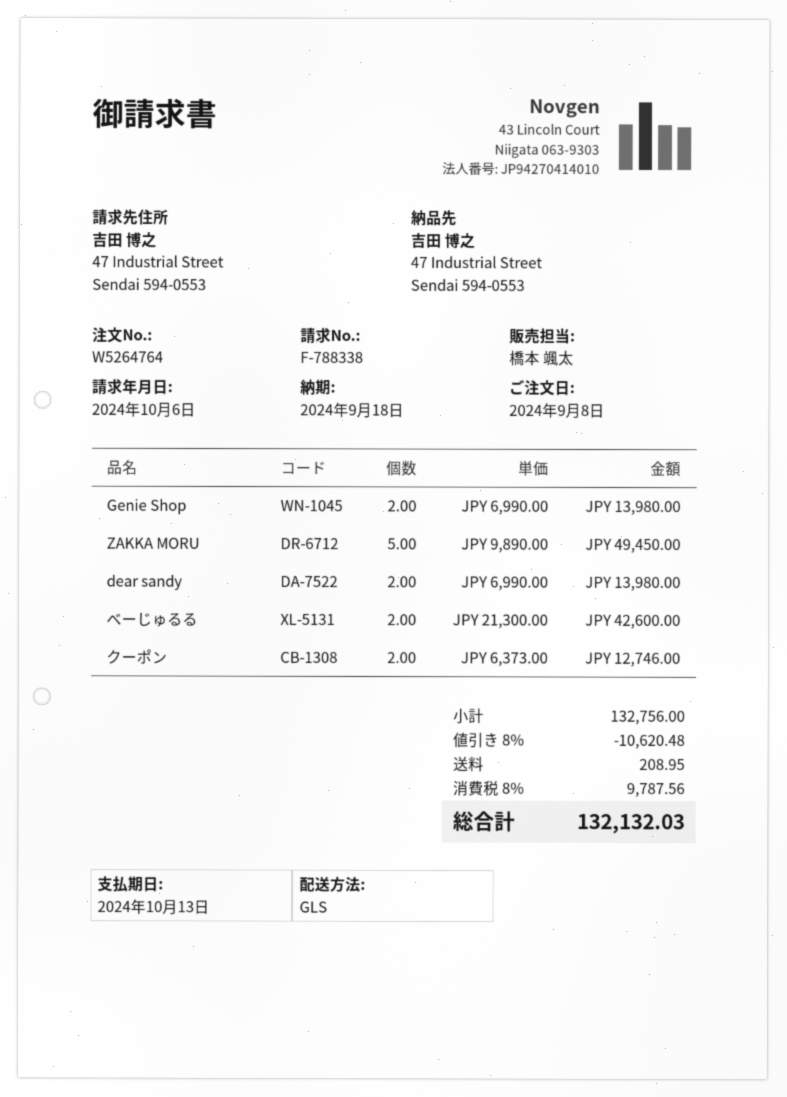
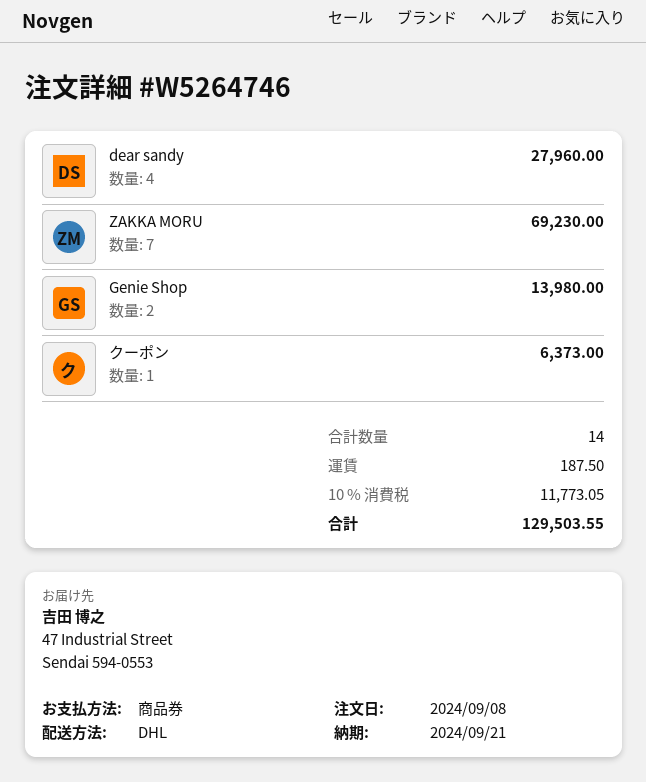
order number: W5264764 -> W5264746
delivery date: 2024-09-18 -> 2024-09-21
shipping method: GLS -> DHL
ZAKKA MORU: 5 for 49450.00 -> 7 for 69230.00
dear sandy: 2 for 13980.00 -> 4 for 27960.00
べーじゅるる: 2 for 42600.00 -> none
クーポン: 2 for 12746.00 -> 1 for 6373.00
discount: 8% = 10620.48 -> none
shipping: 208.95 -> 187.50
tax: 8% = 9787.56 -> 10% = 11773.05
total: 132132.03 -> 129503.55

